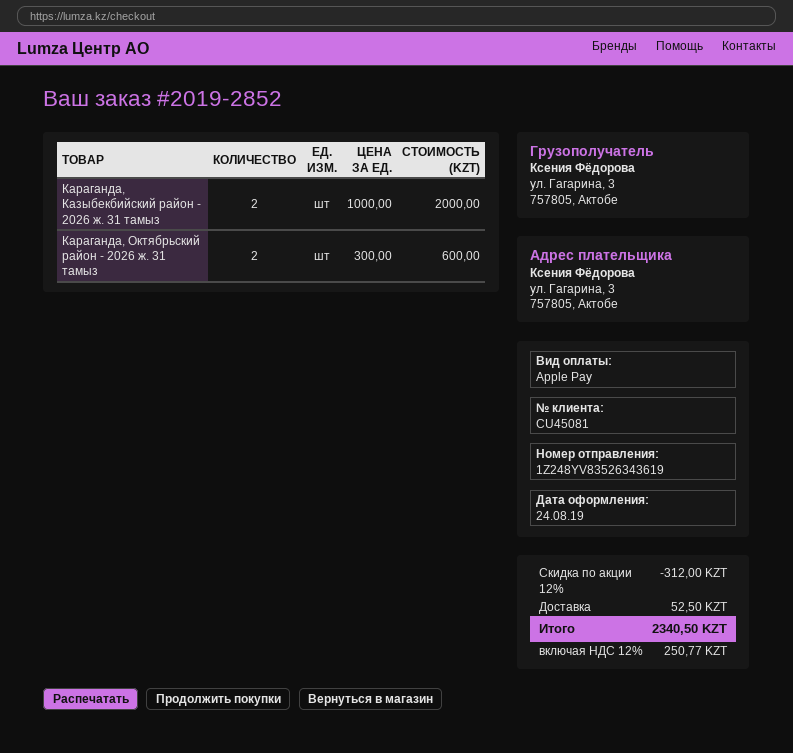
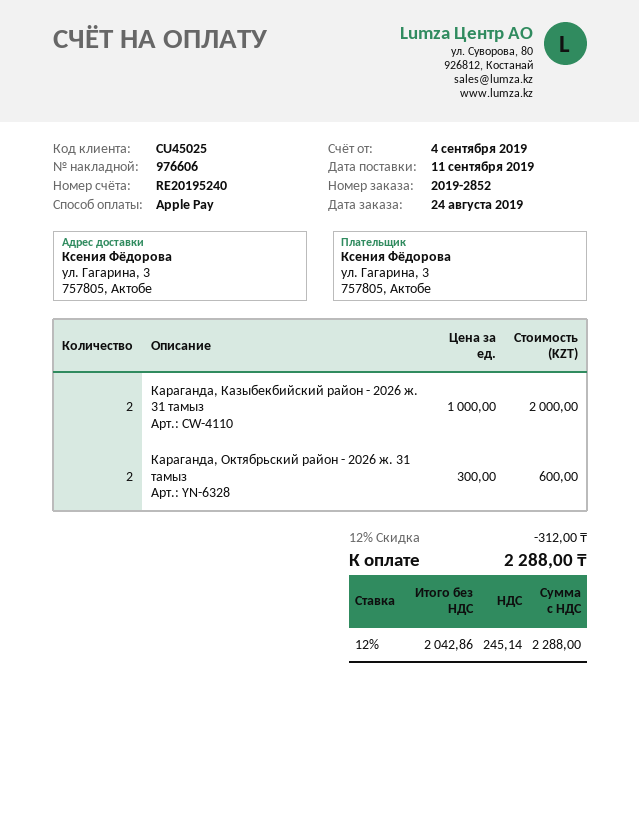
customer number: CU45081 -> CU45025
shipping: 52.50 -> none
tax: 12% = 250.77 -> 12% = 245.14
total: 2340.50 -> 2288.00

